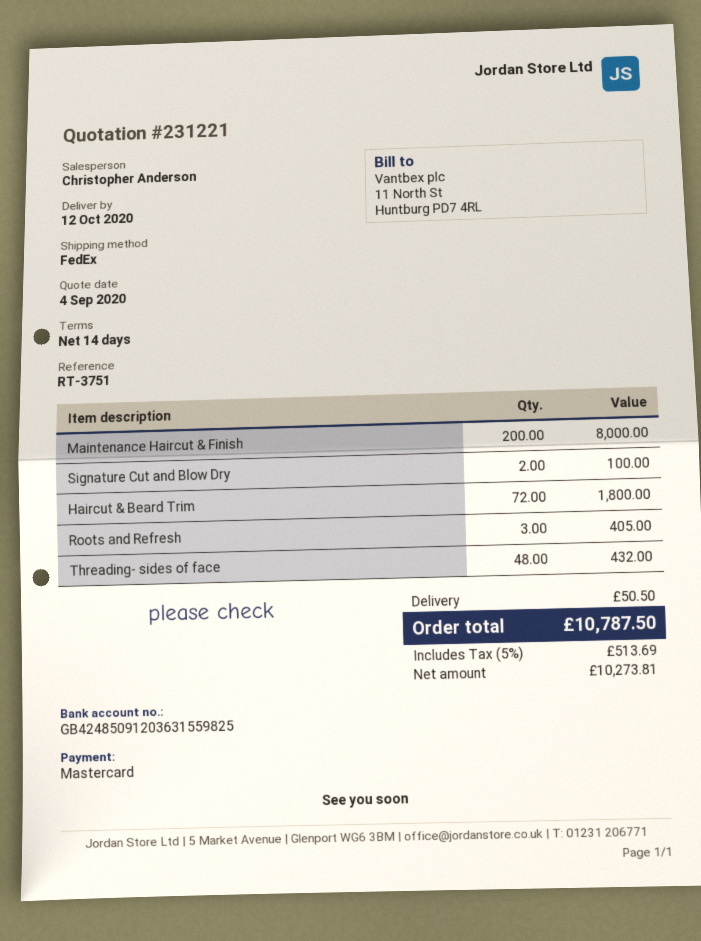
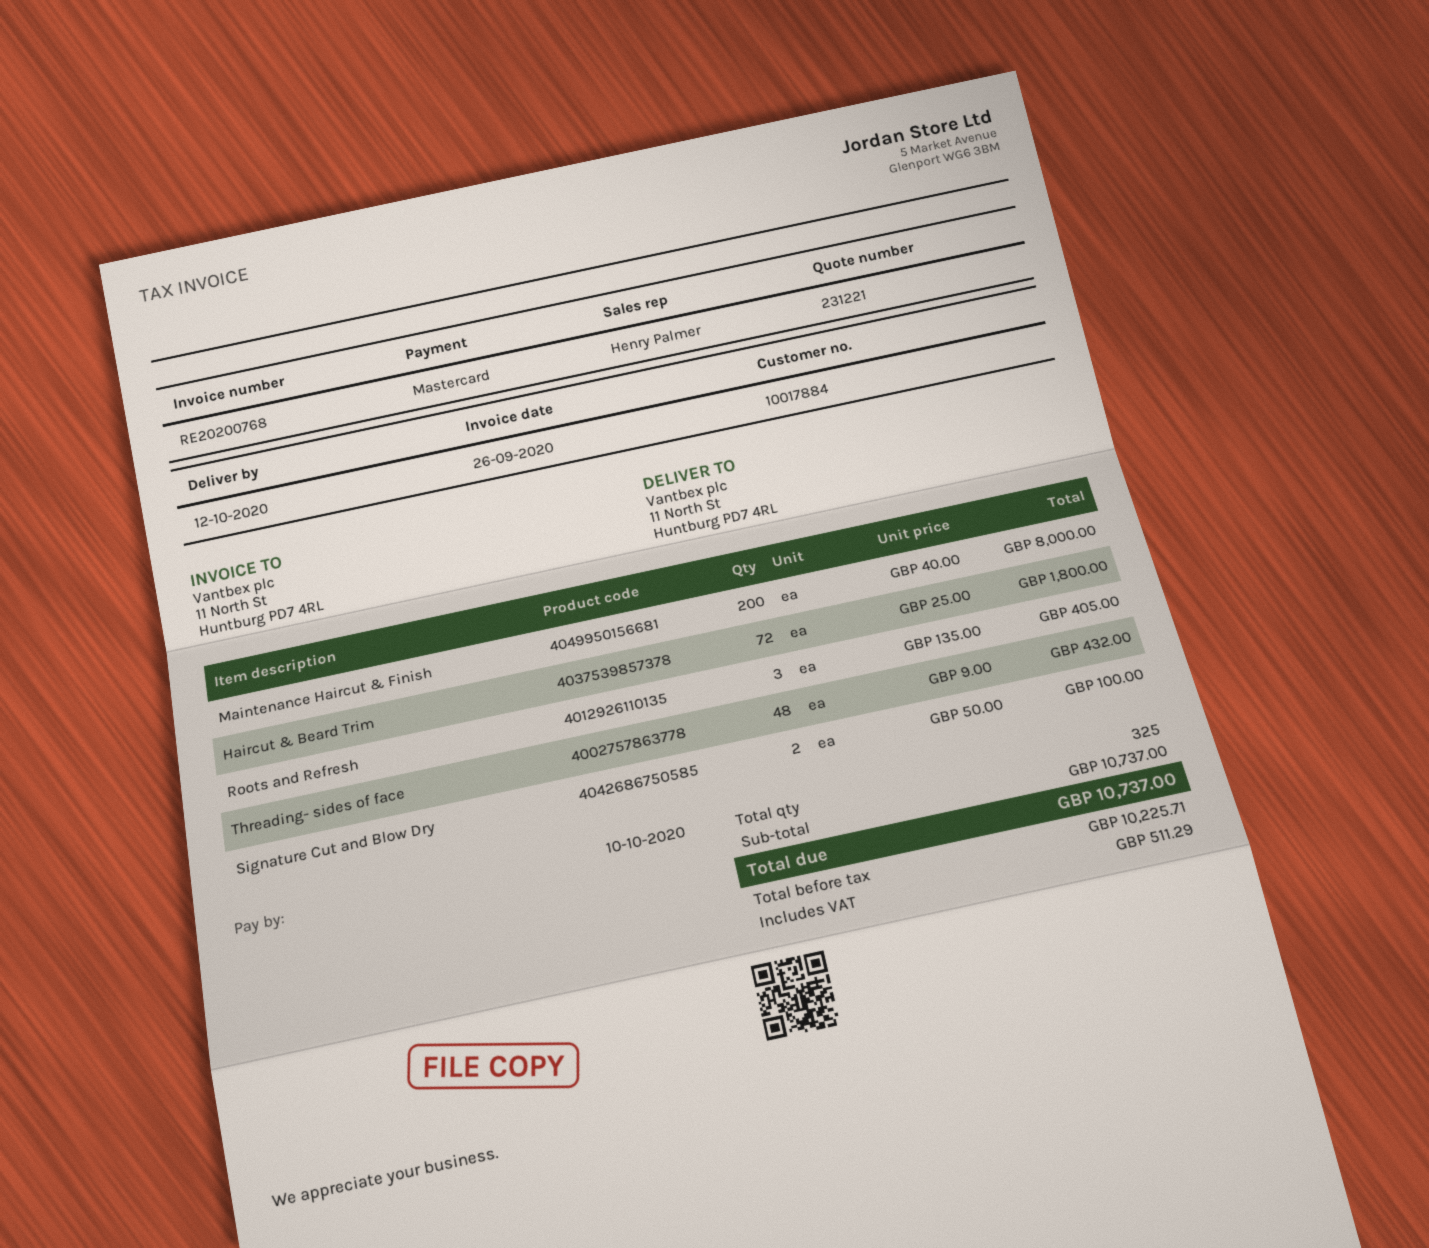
sales rep: Christopher Anderson -> Henry Palmer
shipping: 50.50 -> none
net: 10273.81 -> 10225.71
tax: 513.69 -> 511.29
total: 10787.50 -> 10737.00

